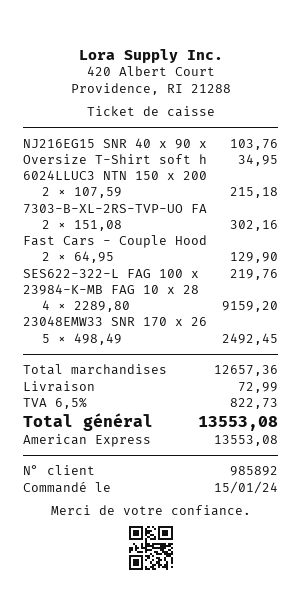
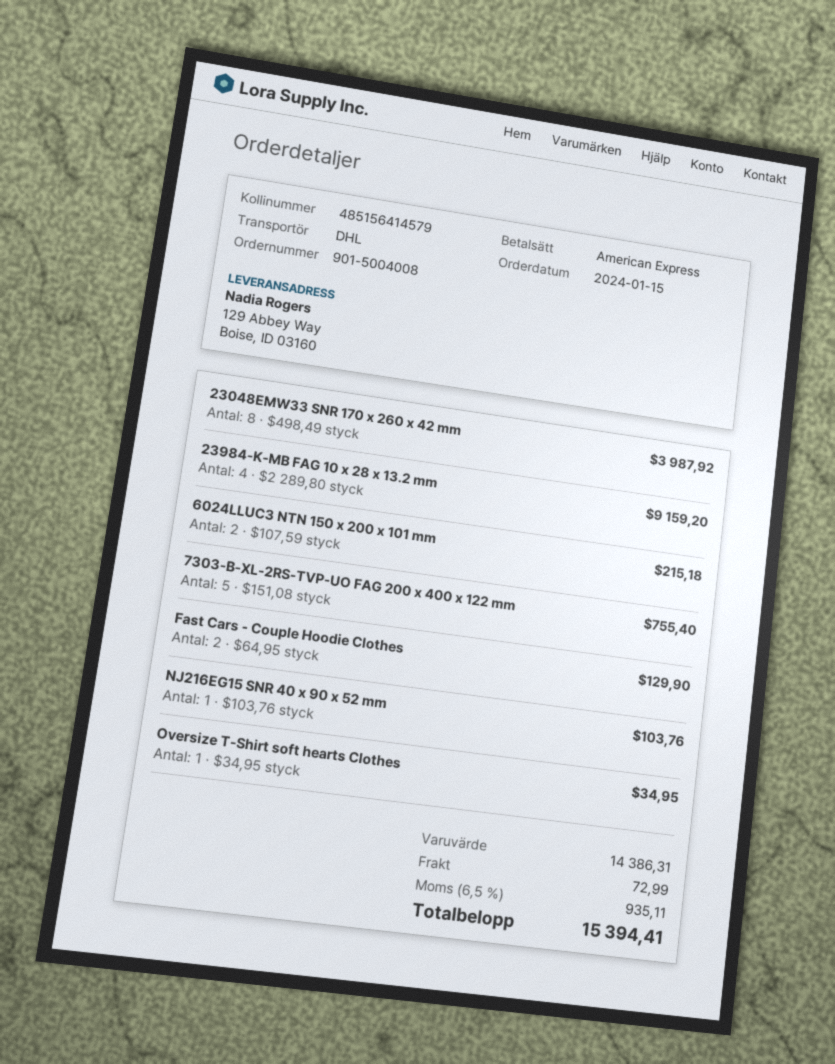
7303-B-XL-2RS-TVP-UO FA: 2 x 151.08 = 302.16 -> 5 x 151.08 = 755.40
SES622-322-L FAG 100 x: 1 x 219.76 = 219.76 -> none
23048EMW33 SNR 170 x 26: 5 x 498.49 = 2492.45 -> 8 x 498.49 = 3987.92
subtotal: 12657.36 -> 14386.31
tax: 6.5% = 822.73 -> 6.5% = 935.11
total: 13553.08 -> 15394.41

